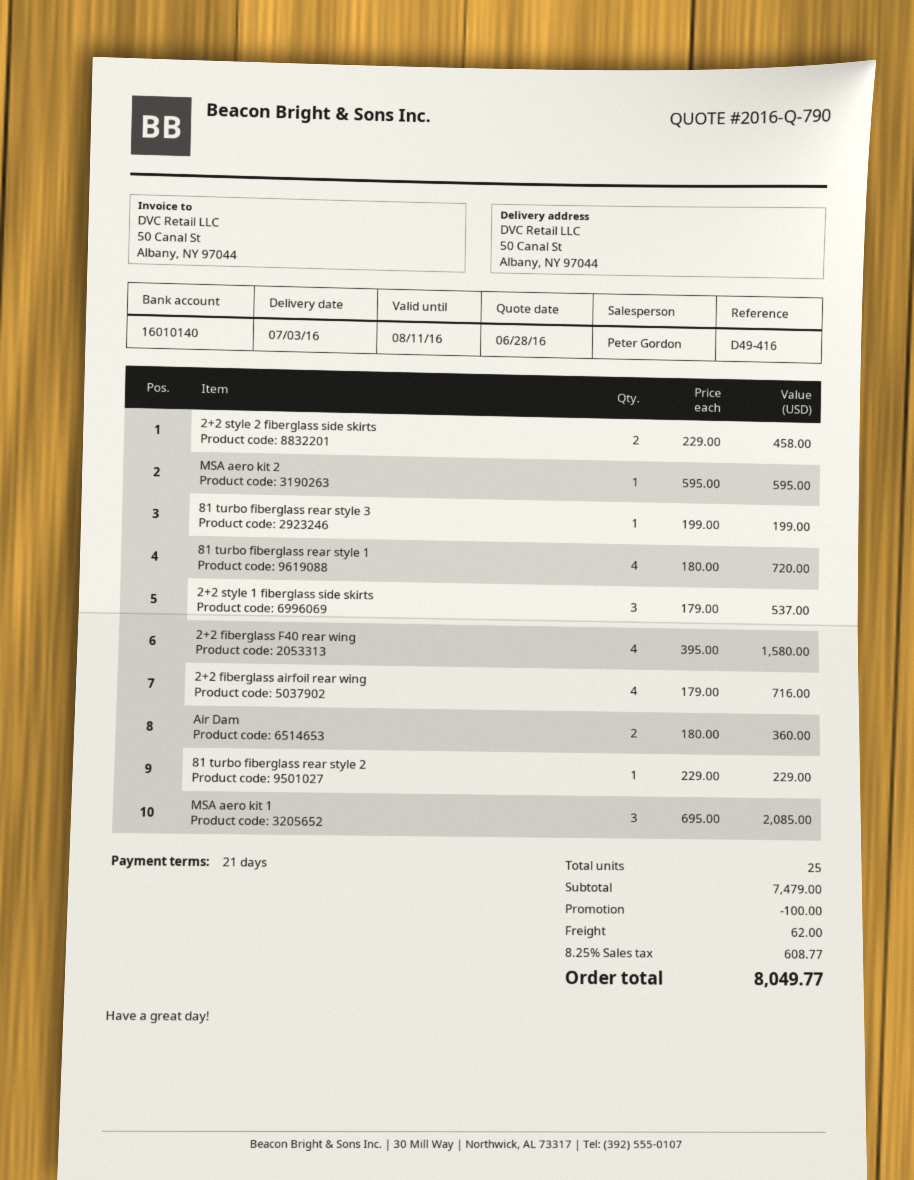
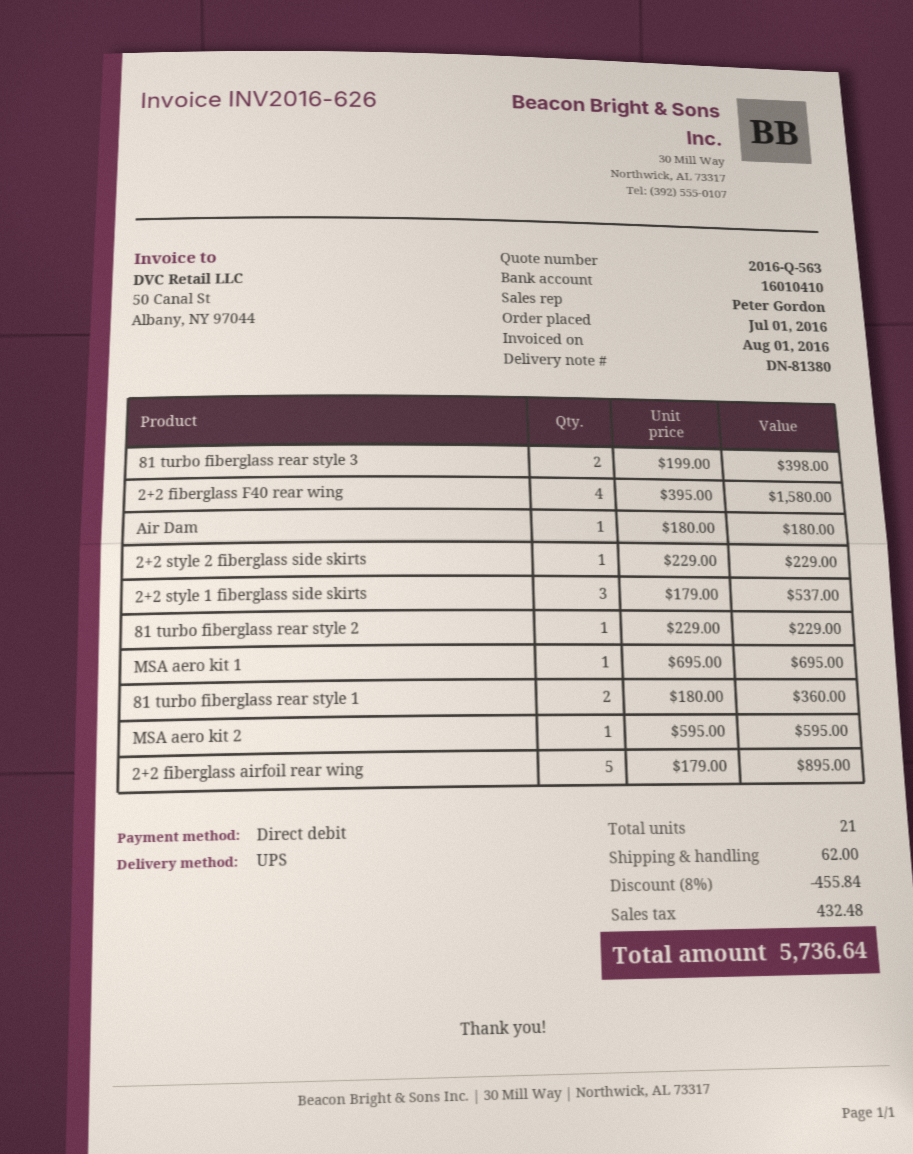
quote number: 2016-Q-790 -> 2016-Q-563
bank account: 16010140 -> 16010410
2+2 style 2 fiberglass side skirts: 2 x 229.00 = 458.00 -> 1 x 229.00 = 229.00
81 turbo fiberglass rear style 3: 1 x 199.00 = 199.00 -> 2 x 199.00 = 398.00
81 turbo fiberglass rear style 1: 4 x 180.00 = 720.00 -> 2 x 180.00 = 360.00
2+2 fiberglass airfoil rear wing: 4 x 179.00 = 716.00 -> 5 x 179.00 = 895.00
Air Dam: 2 x 180.00 = 360.00 -> 1 x 180.00 = 180.00
MSA aero kit 1: 3 x 695.00 = 2085.00 -> 1 x 695.00 = 695.00
total quantity: 25 -> 21
discount: 100.00 -> 455.84
tax: 608.77 -> 432.48
total: 8049.77 -> 5736.64

